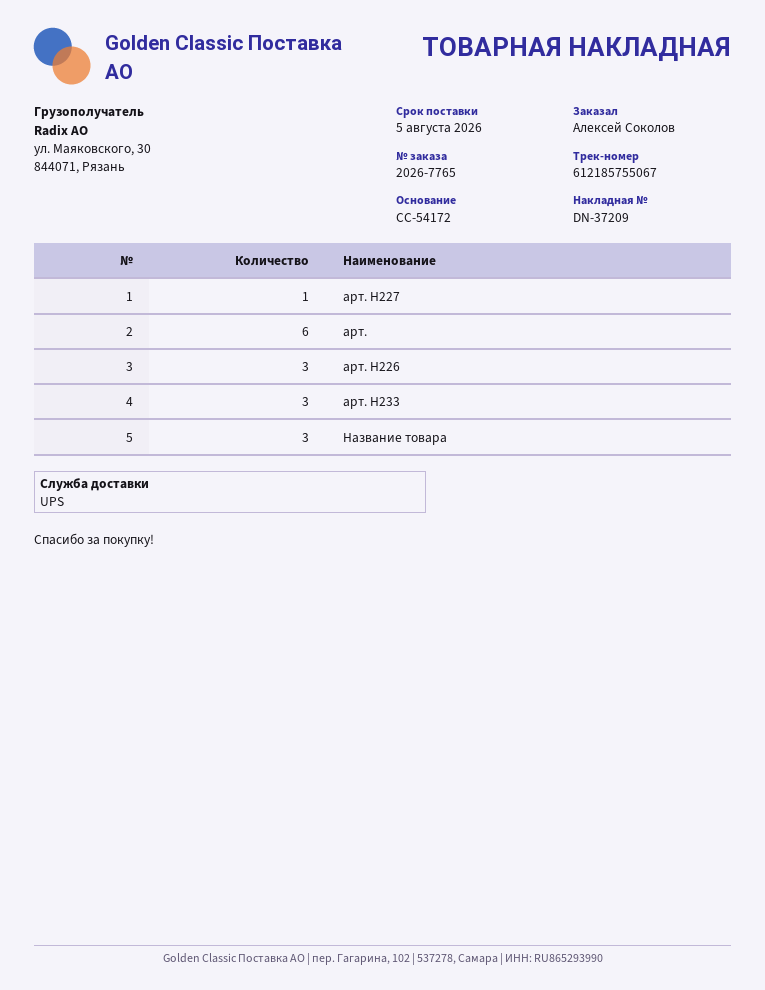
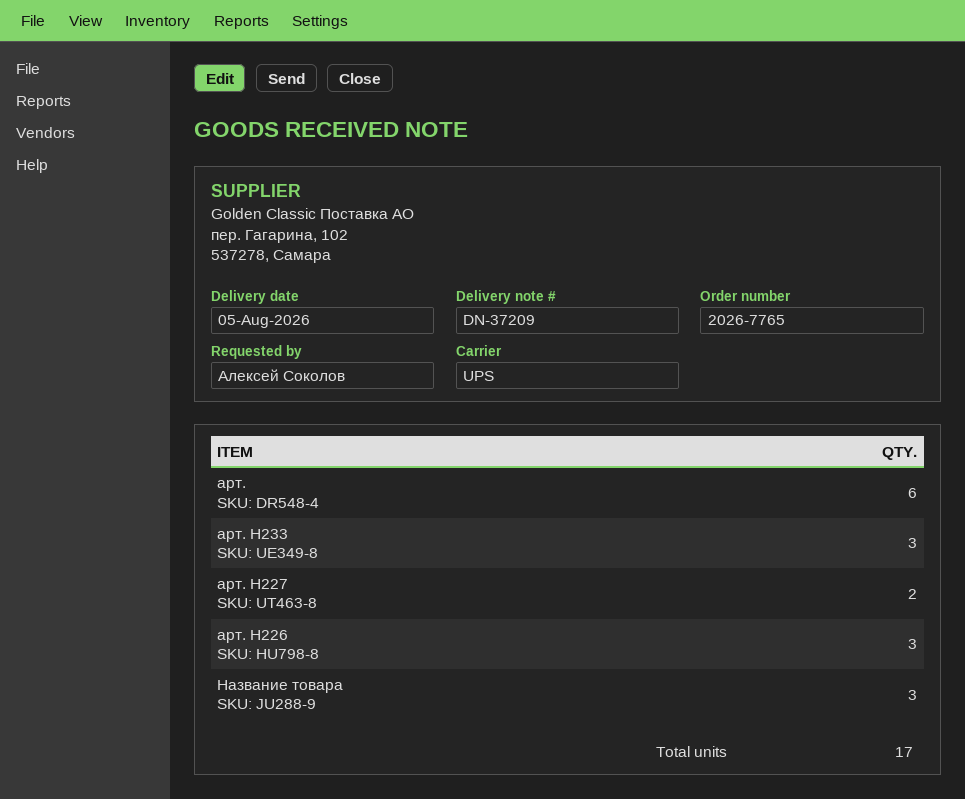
арт. H227: 1 -> 2

